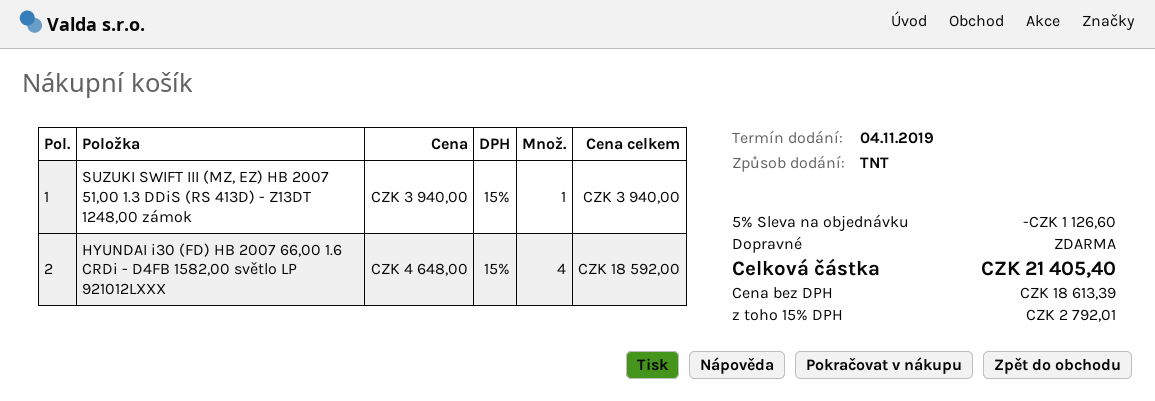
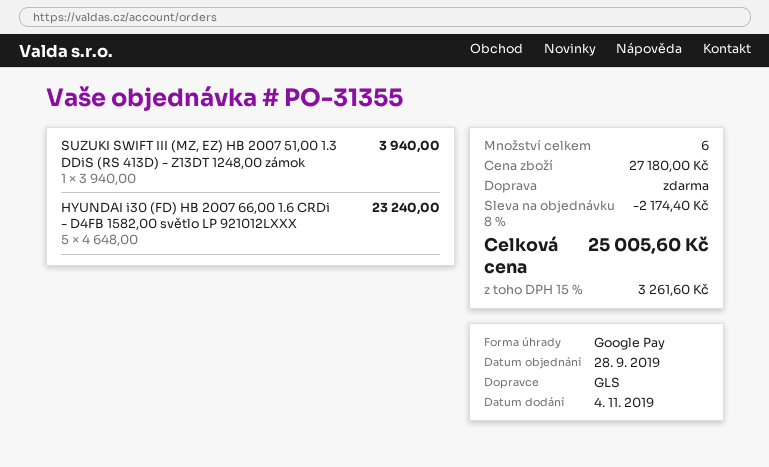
shipping method: TNT -> GLS
HYUNDAI i30 (FD) HB 2007 66,00 1.6 CRDi - D4FB 1582,00 světlo LP 921012LXXX: 4 x 4648.00 = 18592.00 -> 5 x 4648.00 = 23240.00
discount: 5% = 1126.60 -> 8% = 2174.40
tax: 15% = 2792.01 -> 15% = 3261.60
total: 21405.40 -> 25005.60

